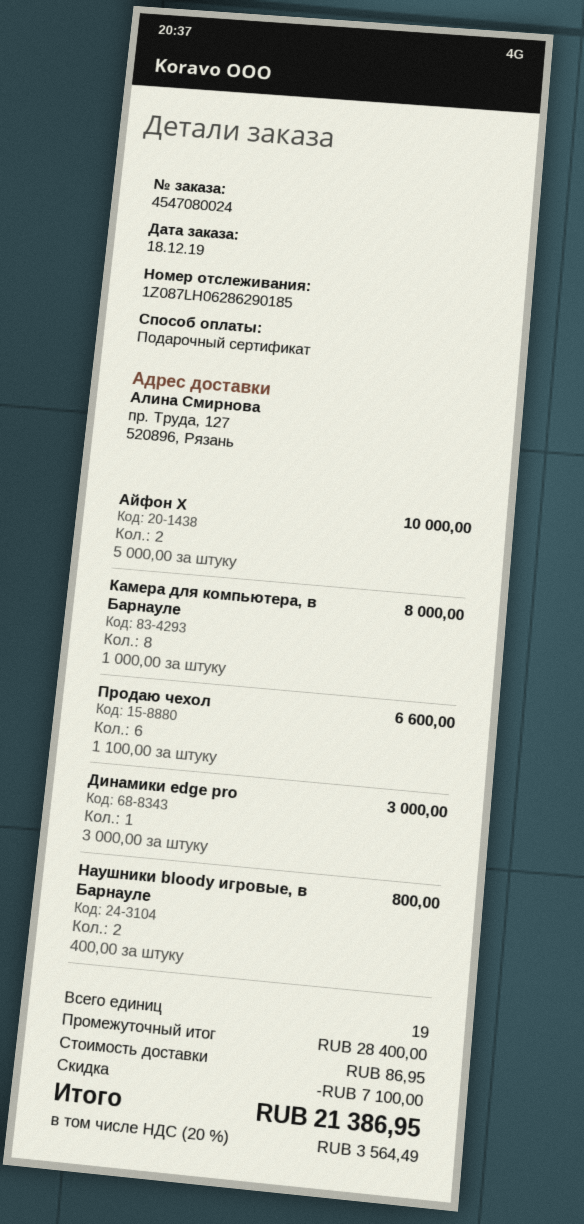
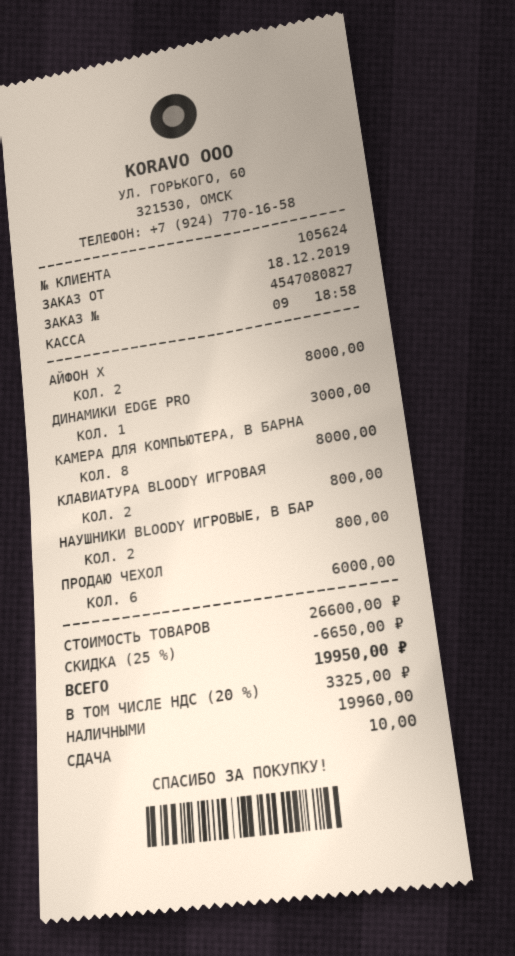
order number: 4547080024 -> 4547080827
payment method: gift card -> cash
Айфон Х: 2 for 10000.00 -> 2 for 8000.00
Продаю чехол: 6 for 6600.00 -> 6 for 6000.00
КЛАВИАТУРА BLOODY ИГРОВАЯ: none -> 2 for 800.00
subtotal: 28400.00 -> 26600.00
discount: 7100.00 -> 6650.00
shipping: 86.95 -> none
tax: 20% = 3564.49 -> 20% = 3325.00
total: 21386.95 -> 19950.00

